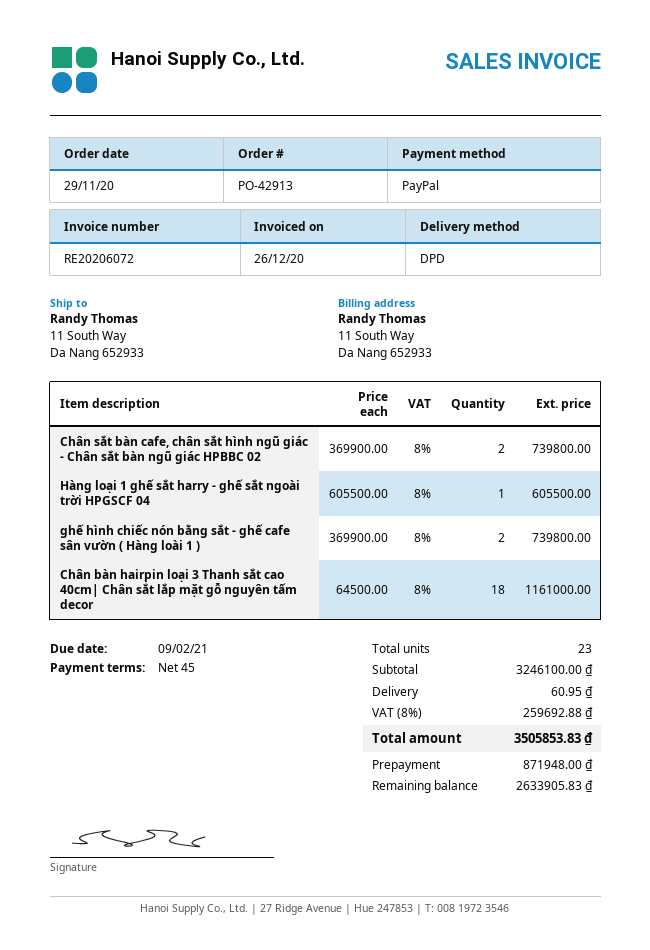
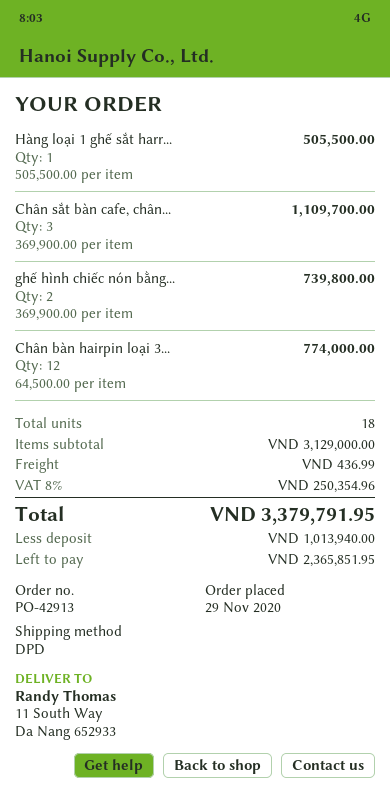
Chân sắt bàn cafe, chân sắt hình ngũ giác - Chân sắt bàn ngũ giác HPBBC 02: 2 x 369900.00 = 739800.00 -> 3 x 369900.00 = 1109700.00
Hàng loại 1 ghế sắt harry - ghế sắt ngoài trời HPGSCF 04: 1 x 605500.00 = 605500.00 -> 1 x 505500.00 = 505500.00
Chân bàn hairpin loại 3 Thanh sắt cao 40cm| Chân sắt lắp mặt gỗ nguyên tấm decor: 18 x 64500.00 = 1161000.00 -> 12 x 64500.00 = 774000.00
total quantity: 23 -> 18
subtotal: 3246100.00 -> 3129000.00
shipping: 60.95 -> 436.99
tax: 8% = 259692.88 -> 8% = 250354.96
total: 3505853.83 -> 3379791.95
deposit: 871948.00 -> 1013940.00
balance: 2633905.83 -> 2365851.95

